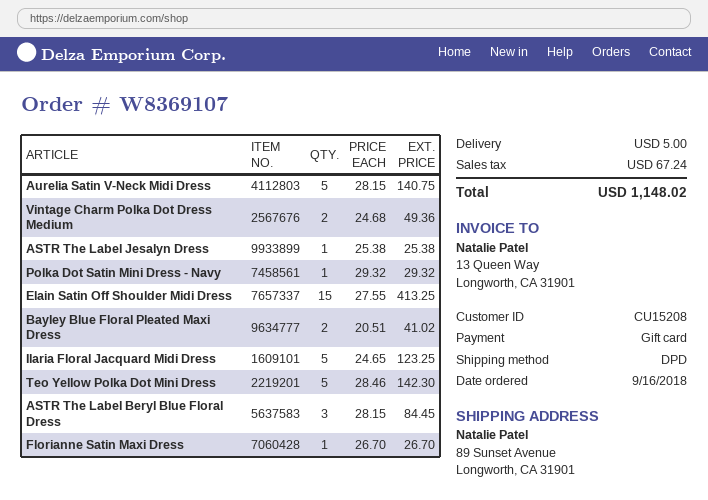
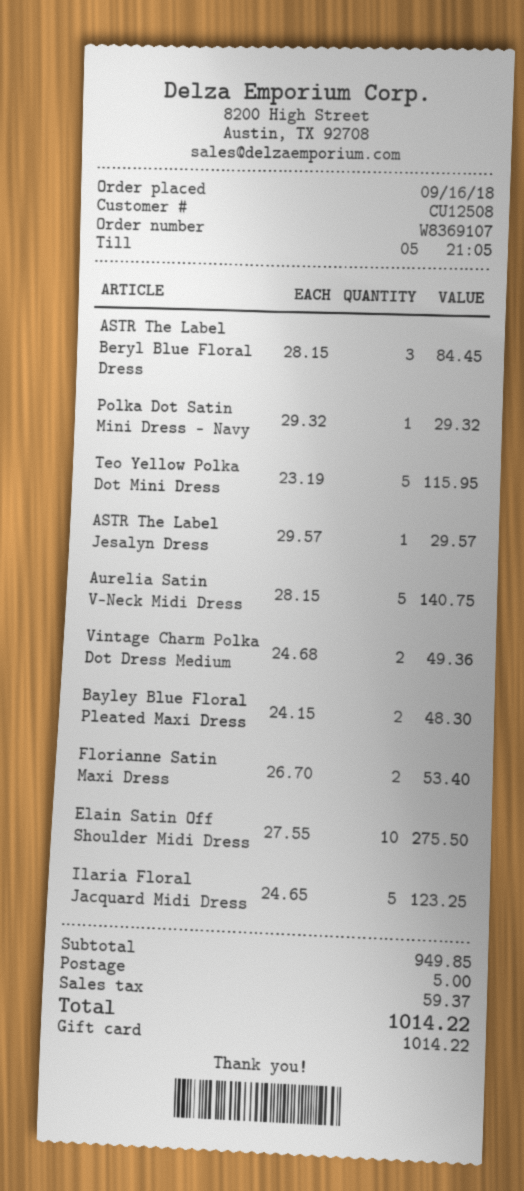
customer number: CU15208 -> CU12508
ASTR The Label Jesalyn Dress: 1 x 25.38 = 25.38 -> 1 x 29.57 = 29.57
Elain Satin Off Shoulder Midi Dress: 15 x 27.55 = 413.25 -> 10 x 27.55 = 275.50
Bayley Blue Floral Pleated Maxi Dress: 2 x 20.51 = 41.02 -> 2 x 24.15 = 48.30
Teo Yellow Polka Dot Mini Dress: 5 x 28.46 = 142.30 -> 5 x 23.19 = 115.95
Florianne Satin Maxi Dress: 1 x 26.70 = 26.70 -> 2 x 26.70 = 53.40
tax: 67.24 -> 59.37
total: 1148.02 -> 1014.22

